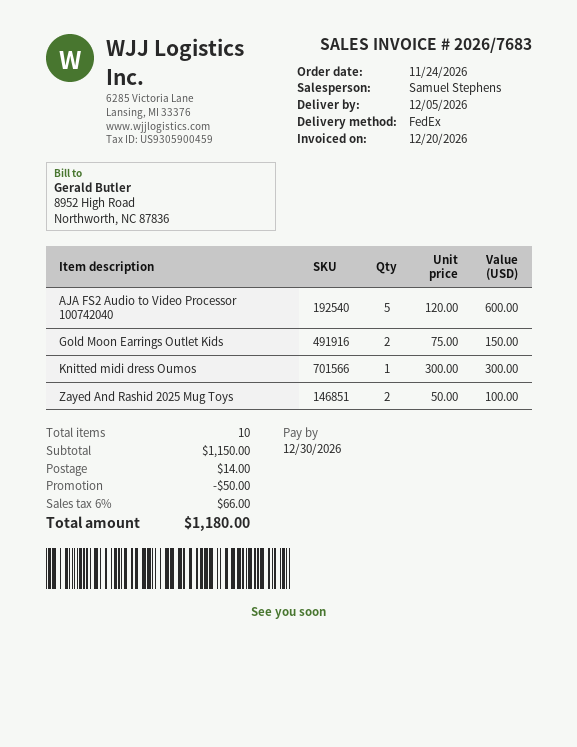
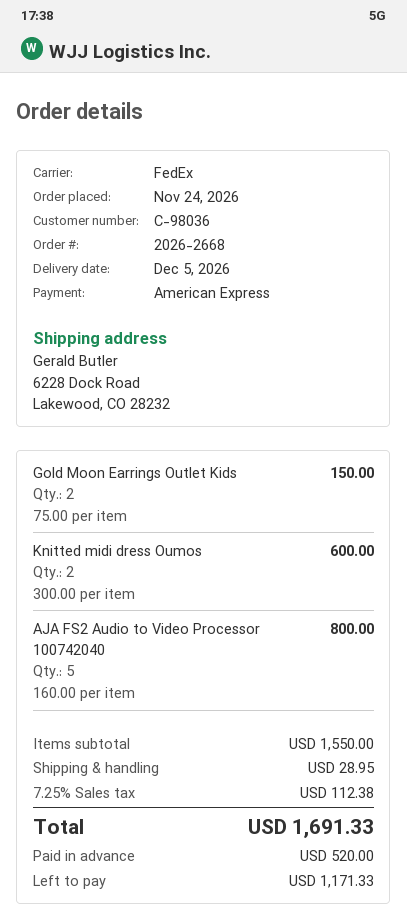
AJA FS2 Audio to Video Processor 100742040: 5 x 120.00 = 600.00 -> 5 x 160.00 = 800.00
Knitted midi dress Oumos: 1 x 300.00 = 300.00 -> 2 x 300.00 = 600.00
Zayed And Rashid 2025 Mug Toys: 2 x 50.00 = 100.00 -> none
subtotal: 1150.00 -> 1550.00
discount: 50.00 -> none
shipping: 14.00 -> 28.95
tax: 6% = 66.00 -> 7.25% = 112.38
total: 1180.00 -> 1691.33

